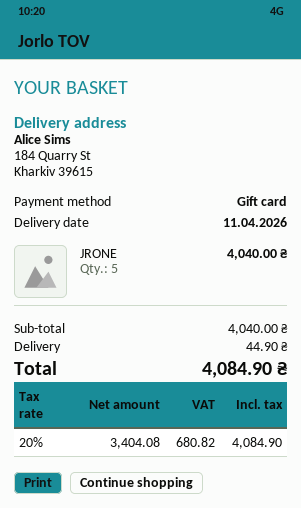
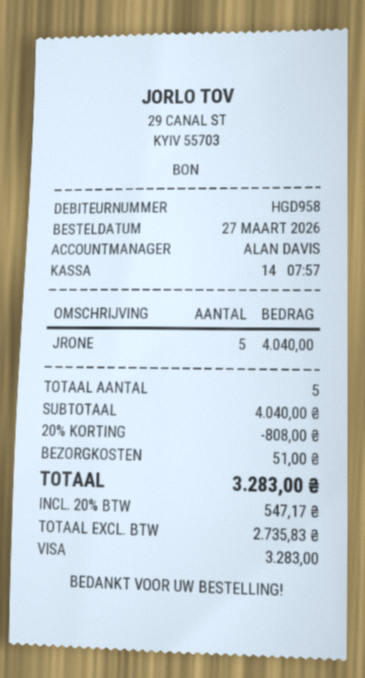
payment method: gift card -> Visa
discount: none -> 20% = 808.00
shipping: 44.90 -> 51.00
net: 3404.08 -> 2735.83
tax: 20% = 680.82 -> 20% = 547.17
total: 4084.90 -> 3283.00

